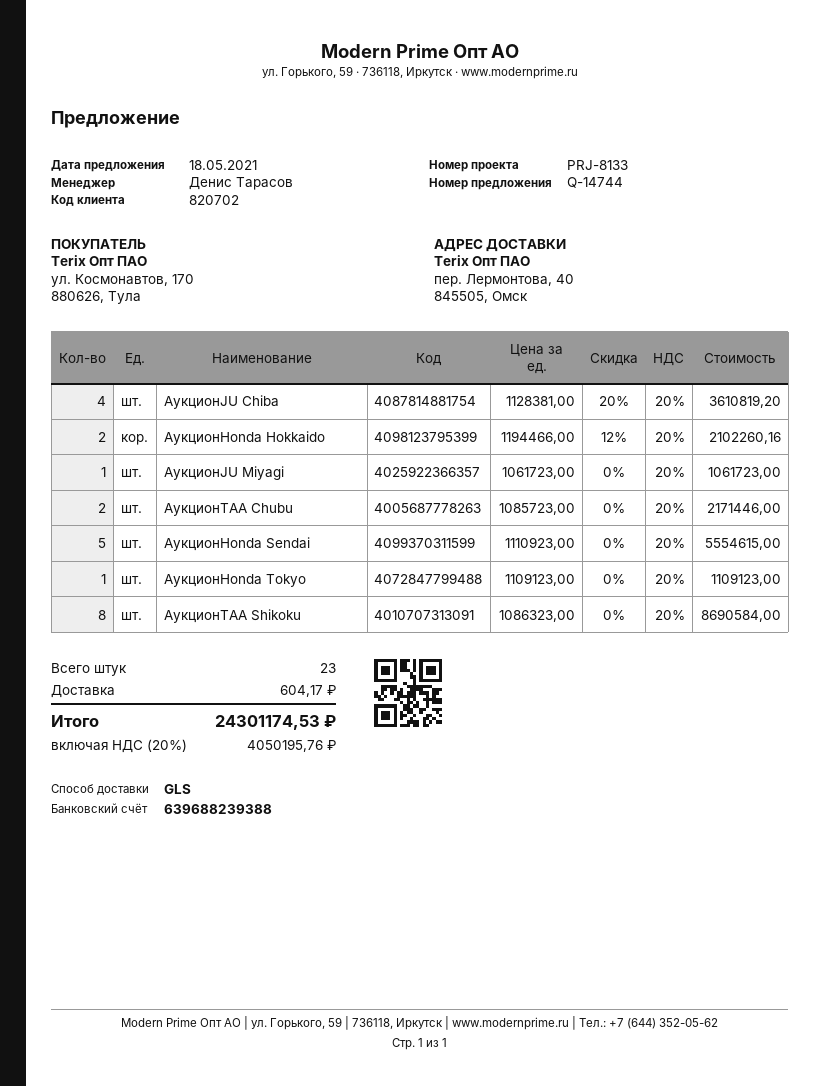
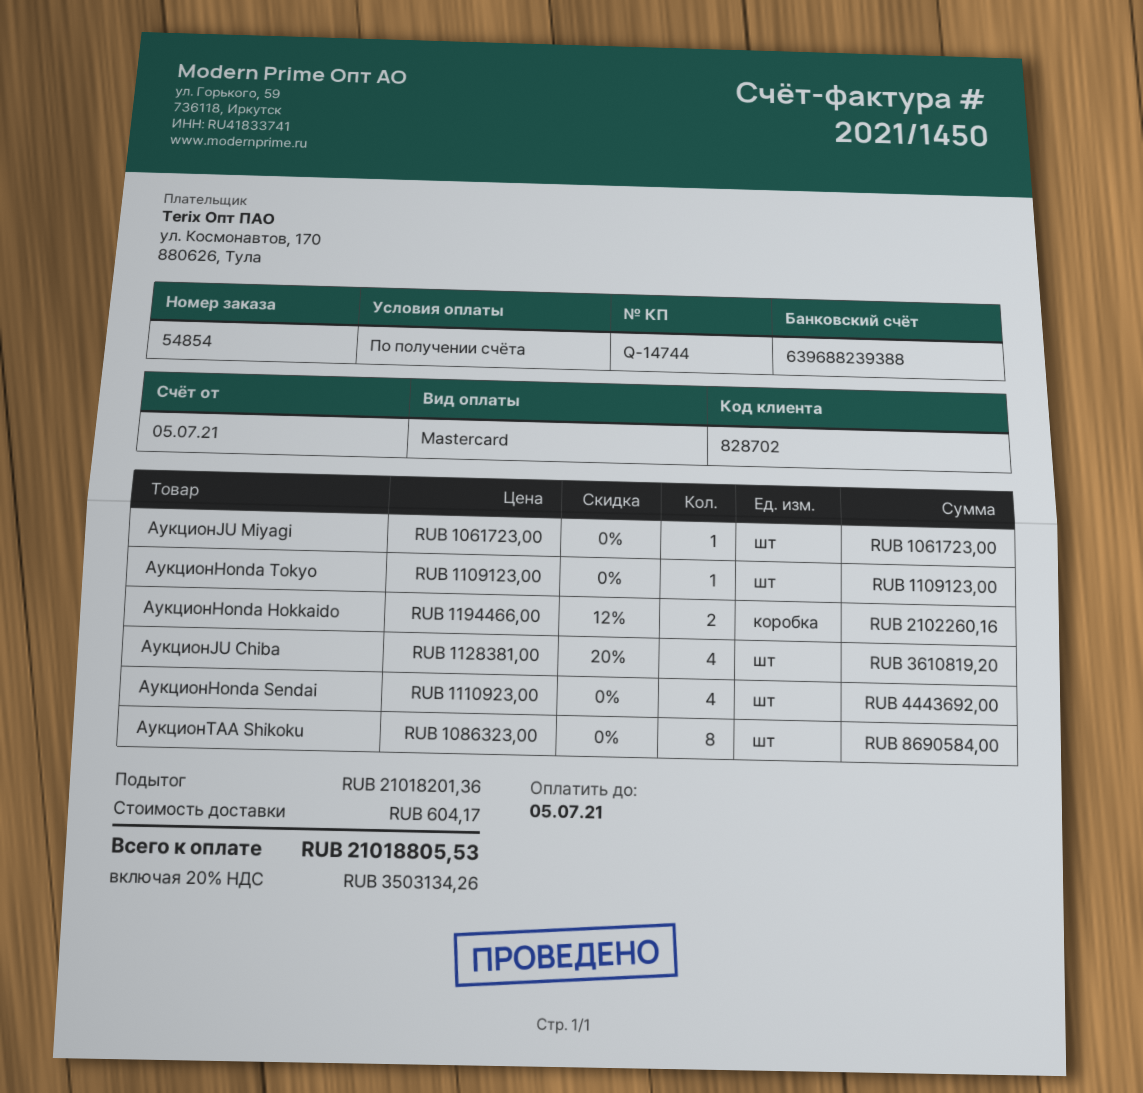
customer number: 820702 -> 828702
АукционTAA Chubu: 2 x 1085723.00 = 2171446.00 -> none
АукционHonda Sendai: 5 x 1110923.00 = 5554615.00 -> 4 x 1110923.00 = 4443692.00
tax: 20% = 4050195.76 -> 20% = 3503134.26
total: 24301174.53 -> 21018805.53

